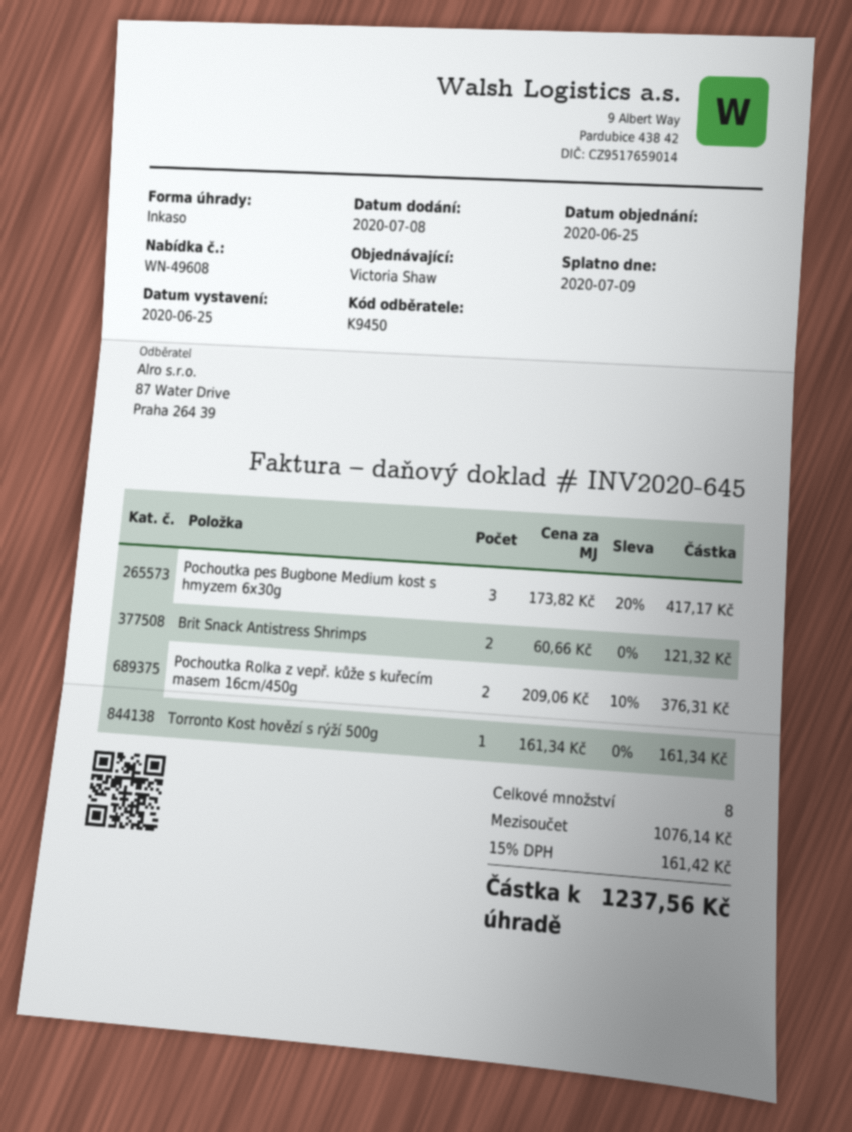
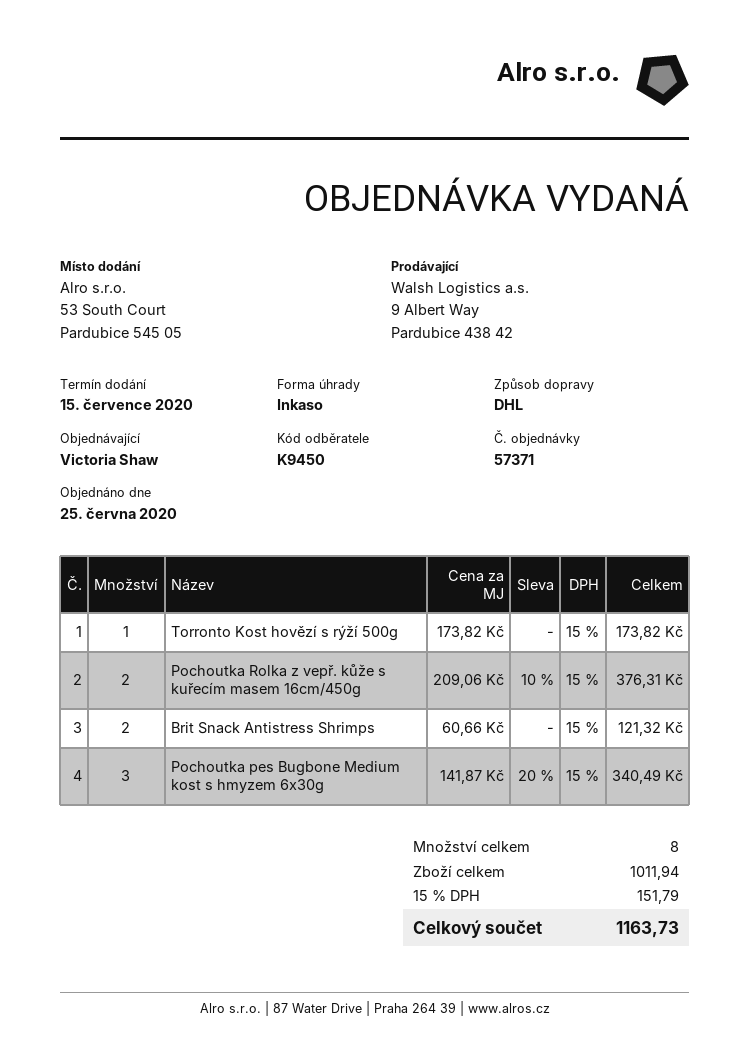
delivery date: 2020-07-08 -> 2020-07-15
Pochoutka pes Bugbone Medium kost s hmyzem 6x30g: 3 x 173.82 - 20% = 417.17 -> 3 x 141.87 - 20% = 340.49
Torronto Kost hovězí s rýží 500g: 1 x 161.34 = 161.34 -> 1 x 173.82 = 173.82
subtotal: 1076.14 -> 1011.94
tax: 15% = 161.42 -> 15% = 151.79
total: 1237.56 -> 1163.73

